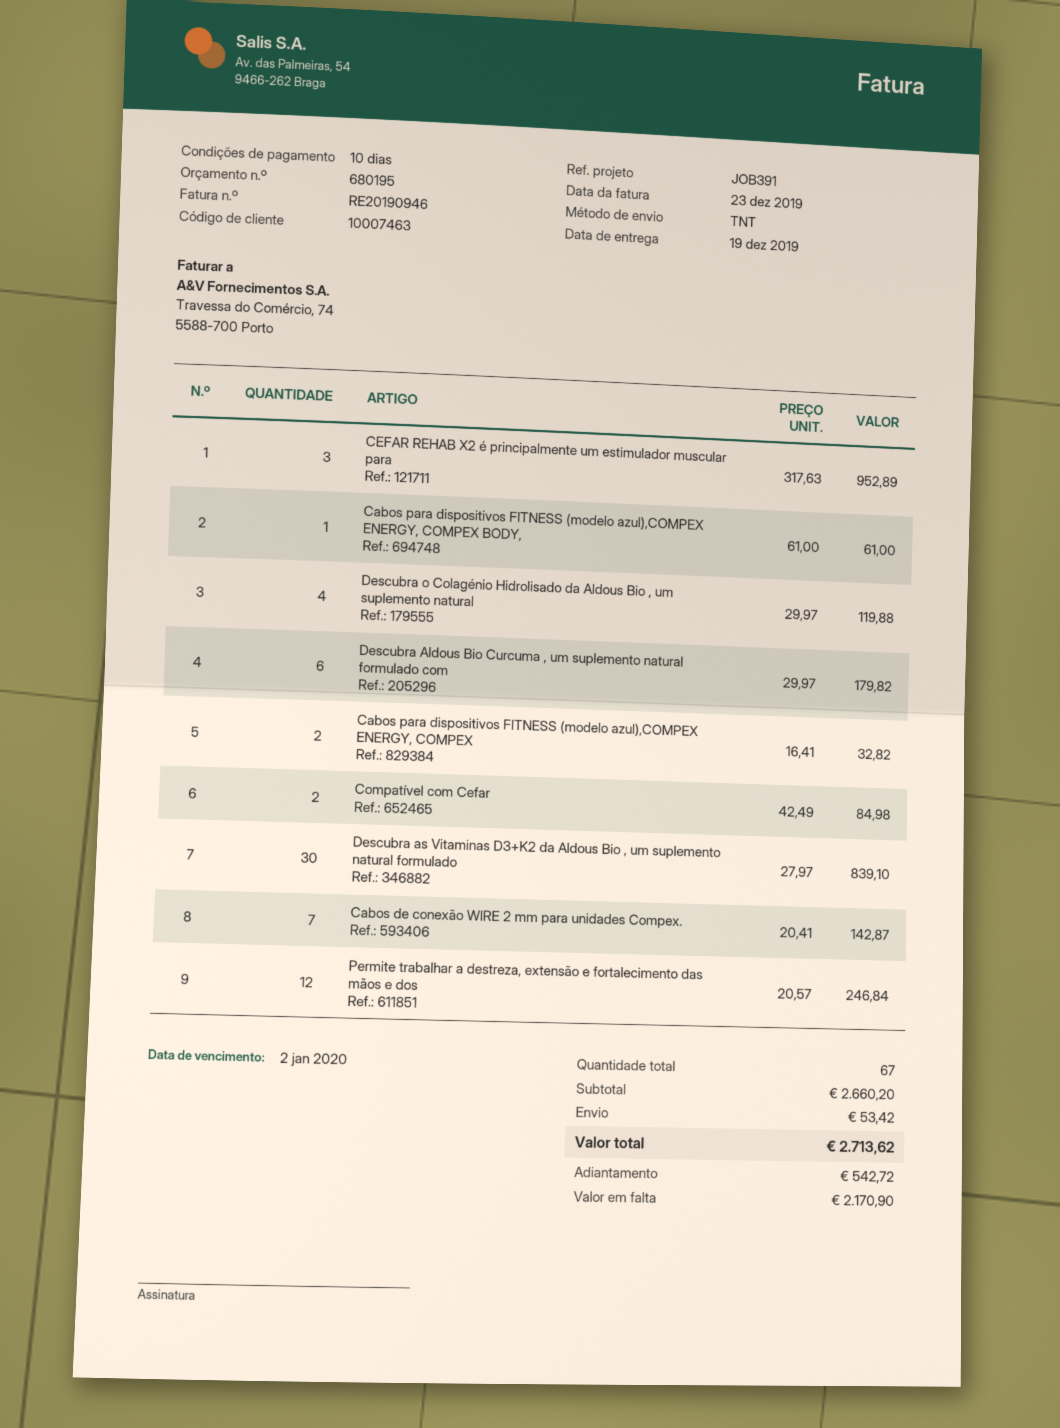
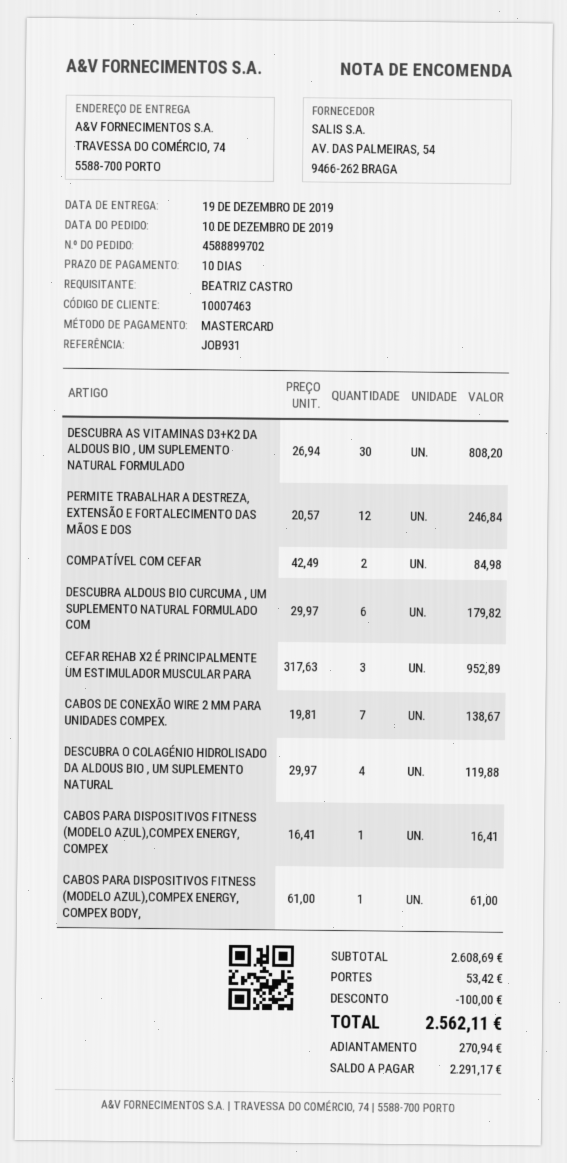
reference: JOB391 -> JOB931
Cabos para dispositivos FITNESS (modelo azul),COMPEX ENERGY, COMPEX: 2 x 16.41 = 32.82 -> 1 x 16.41 = 16.41
Descubra as Vitaminas D3+K2 da Aldous Bio , um suplemento natural formulado: 30 x 27.97 = 839.10 -> 30 x 26.94 = 808.20
Cabos de conexão WIRE 2 mm para unidades Compex.: 7 x 20.41 = 142.87 -> 7 x 19.81 = 138.67
subtotal: 2660.20 -> 2608.69
discount: none -> 100.00
total: 2713.62 -> 2562.11
deposit: 542.72 -> 270.94
balance: 2170.90 -> 2291.17

